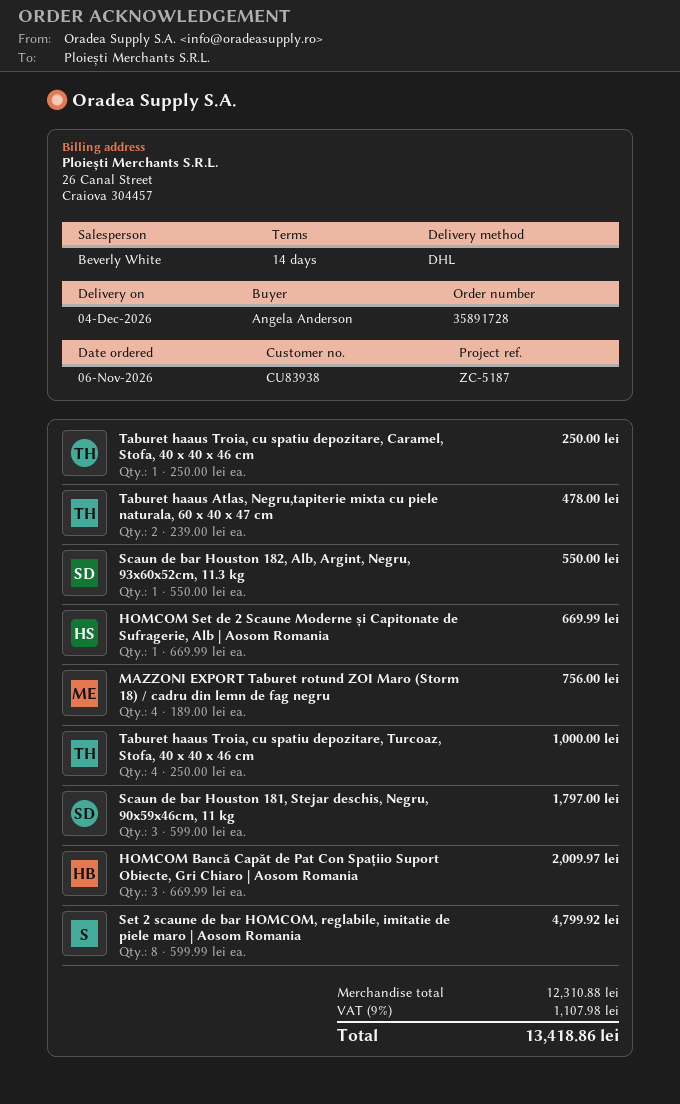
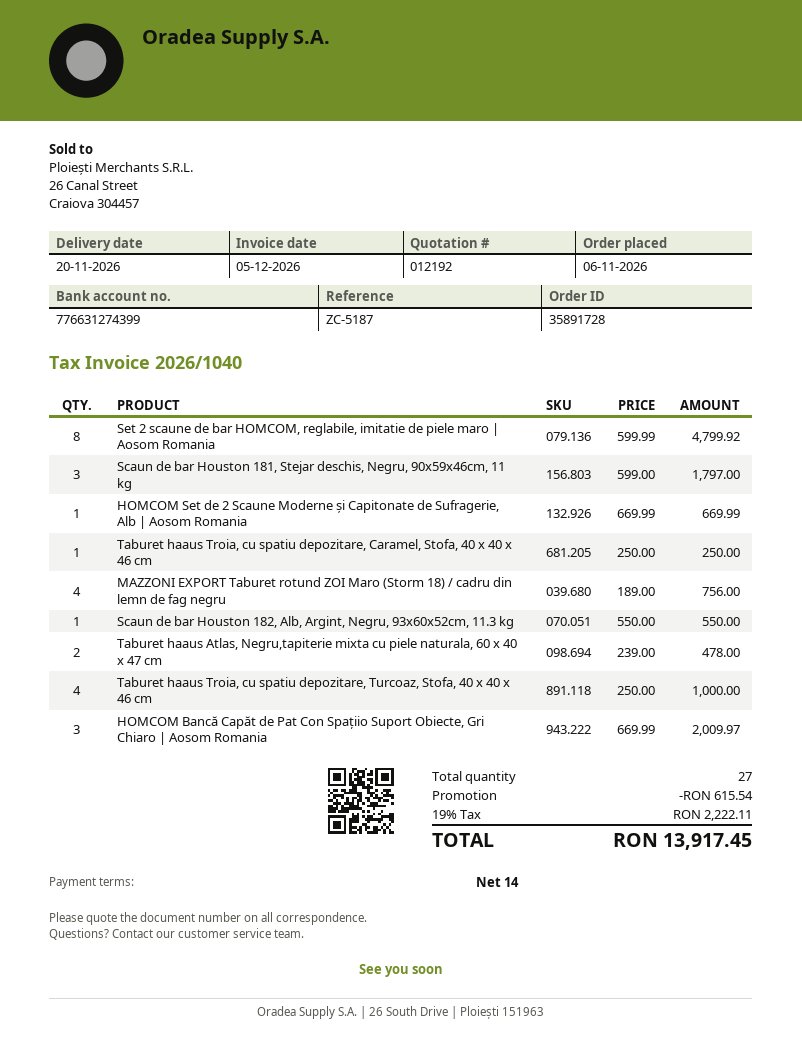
delivery date: 2026-12-04 -> 2026-11-20
discount: none -> 615.54
tax: 9% = 1107.98 -> 19% = 2222.11
total: 13418.86 -> 13917.45

